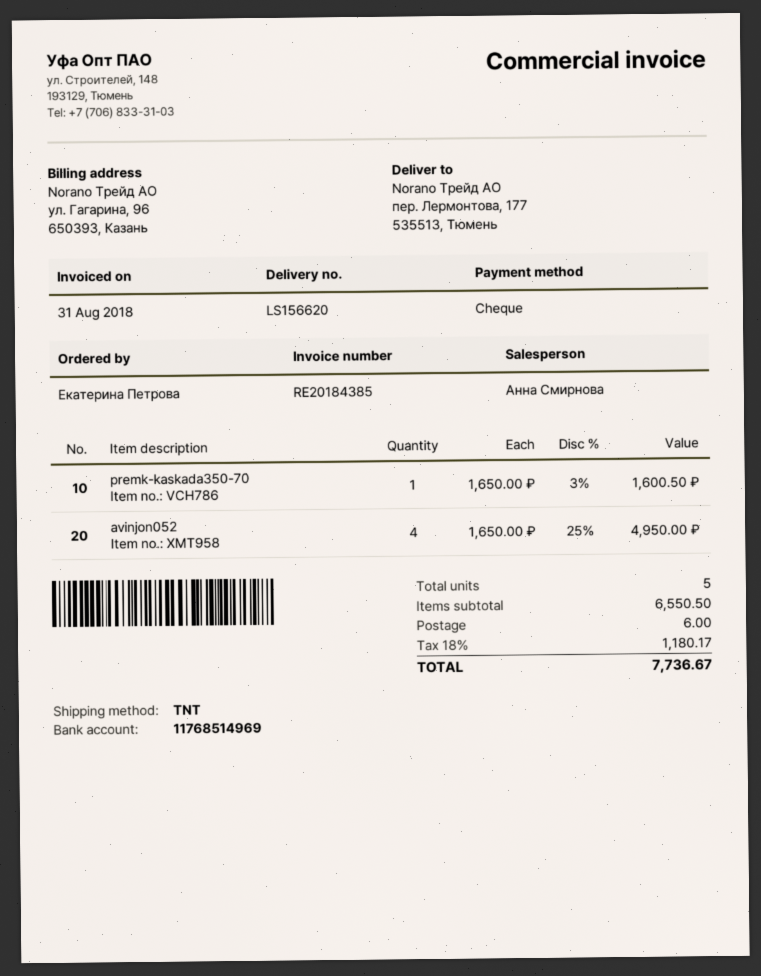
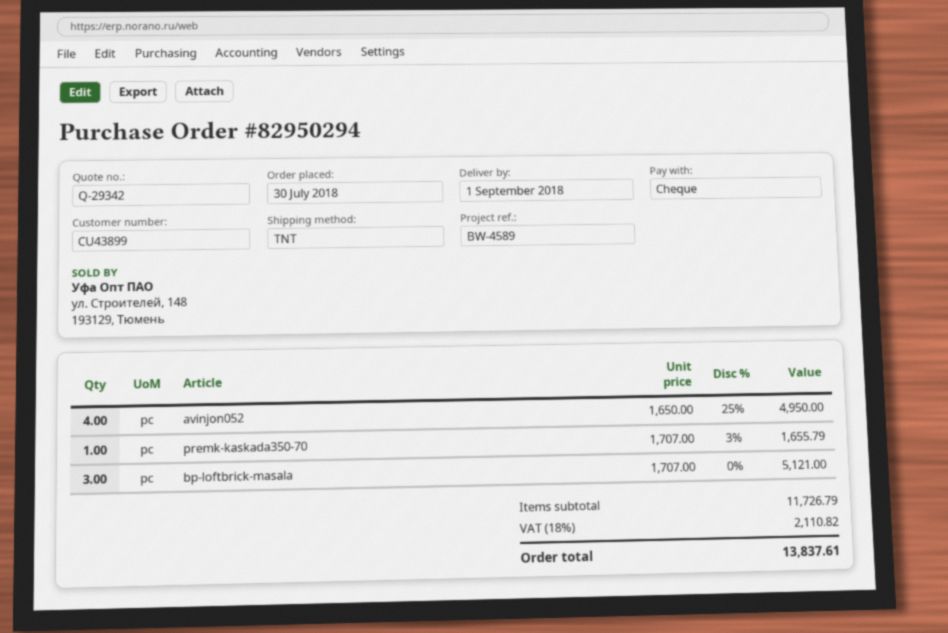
premk-kaskada350-70: 1 x 1650.00 - 3% = 1600.50 -> 1 x 1707.00 - 3% = 1655.79
bp-loftbrick-masala: none -> 3 x 1707.00 = 5121.00
subtotal: 6550.50 -> 11726.79
shipping: 6.00 -> none
tax: 18% = 1180.17 -> 18% = 2110.82
total: 7736.67 -> 13837.61

